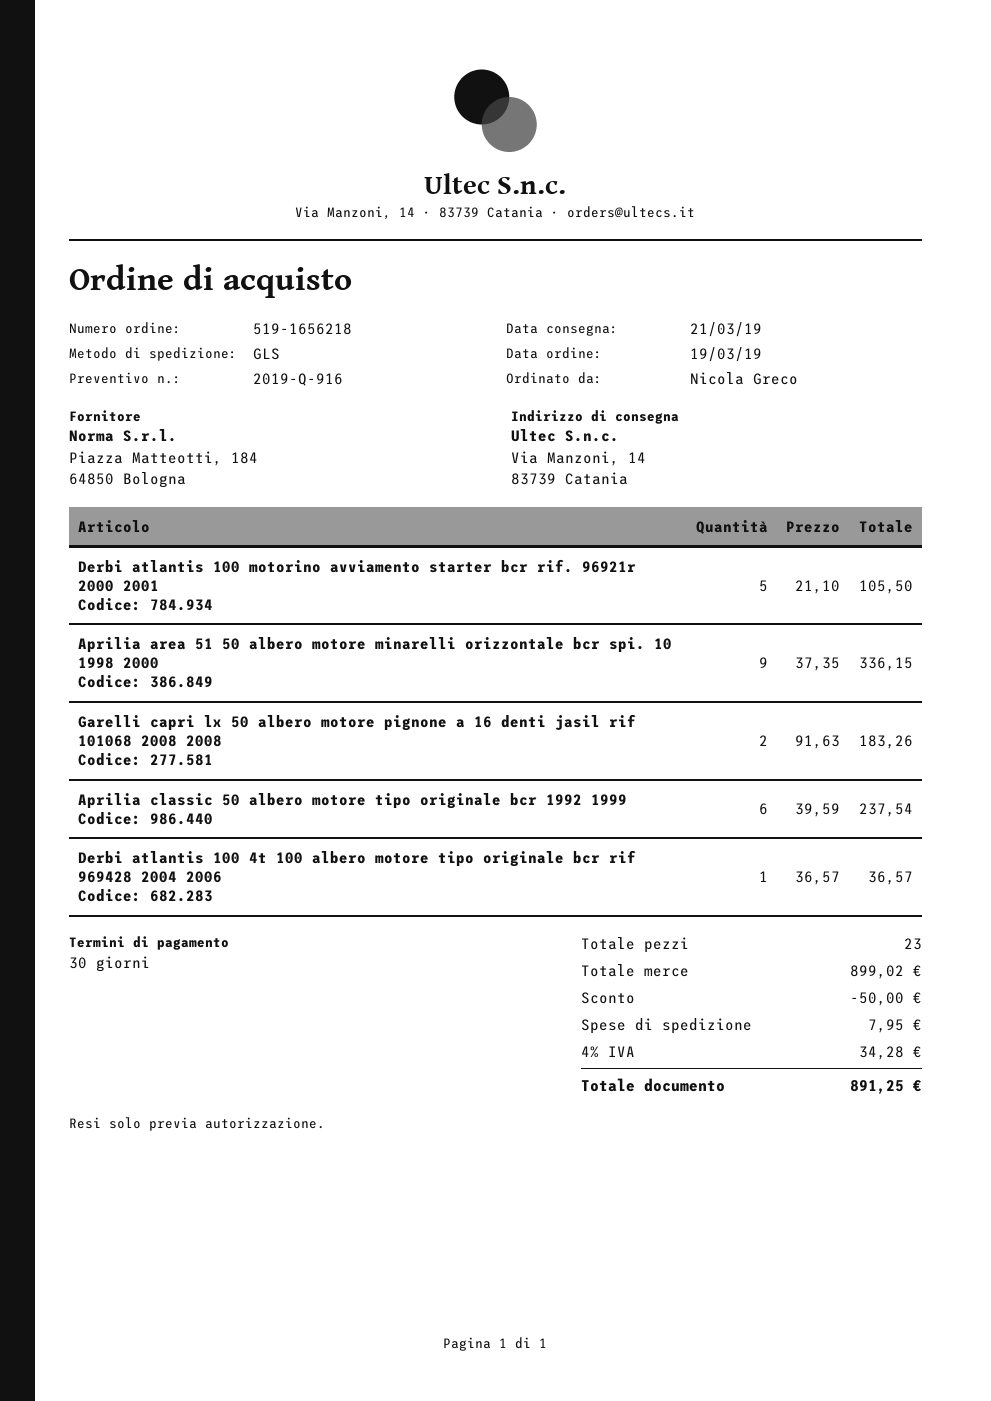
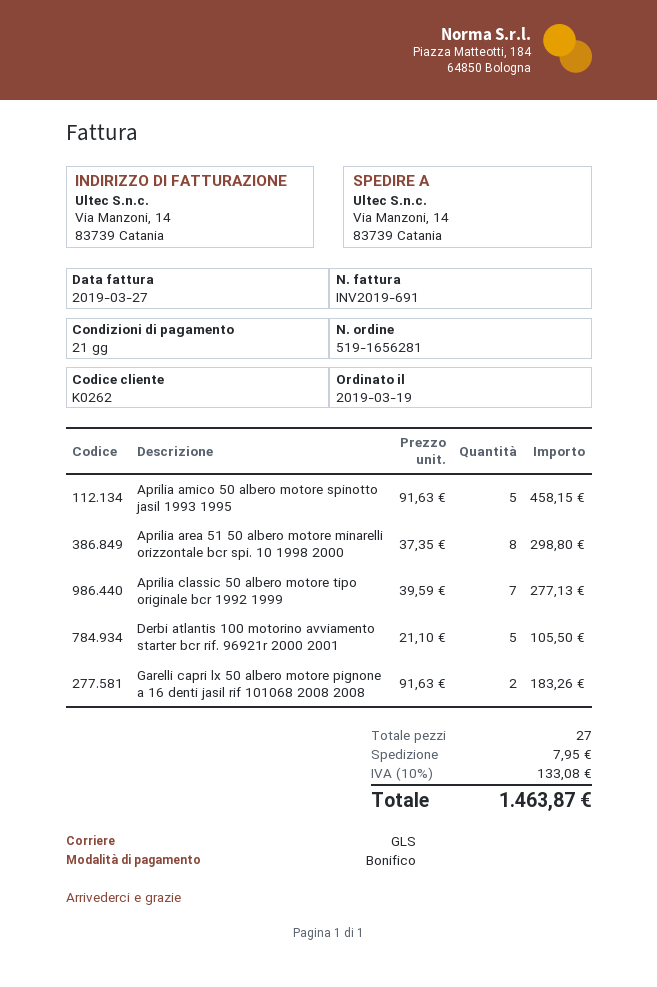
order number: 519-1656218 -> 519-1656281
payment terms: 30 days -> 21 days
Aprilia area 51 50 albero motore minarelli orizzontale bcr spi. 10 1998 2000: 9 x 37.35 = 336.15 -> 8 x 37.35 = 298.80
Aprilia classic 50 albero motore tipo originale bcr 1992 1999: 6 x 39.59 = 237.54 -> 7 x 39.59 = 277.13
Derbi atlantis 100 4t 100 albero motore tipo originale bcr rif 969428 2004 2006: 1 x 36.57 = 36.57 -> none
Aprilia amico 50 albero motore spinotto jasil 1993 1995: none -> 5 x 91.63 = 458.15
total quantity: 23 -> 27
discount: 50.00 -> none
tax: 4% = 34.28 -> 10% = 133.08
total: 891.25 -> 1463.87

